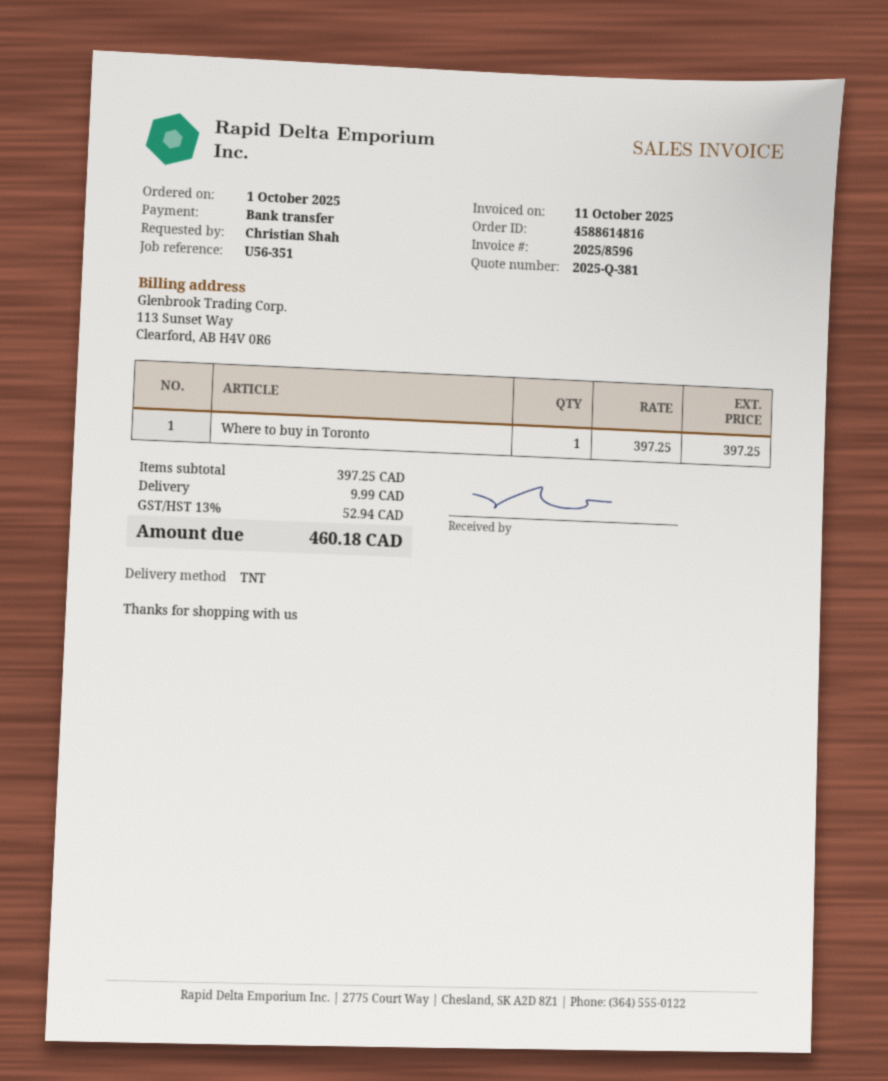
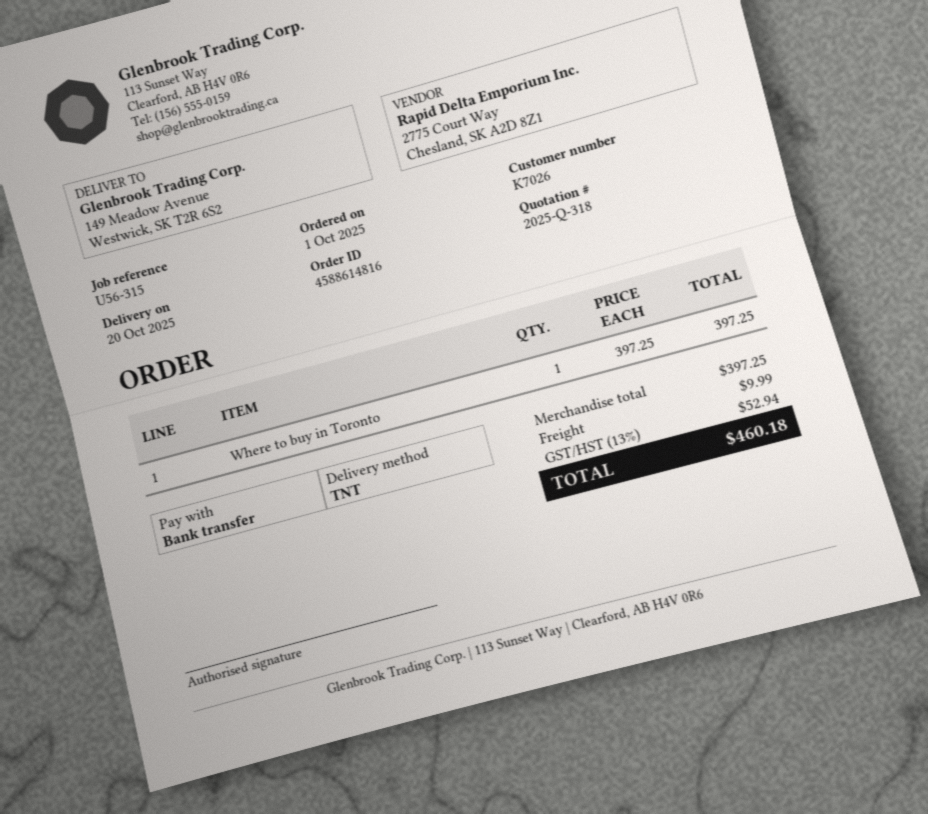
quote number: 2025-Q-381 -> 2025-Q-318
reference: U56-351 -> U56-315

